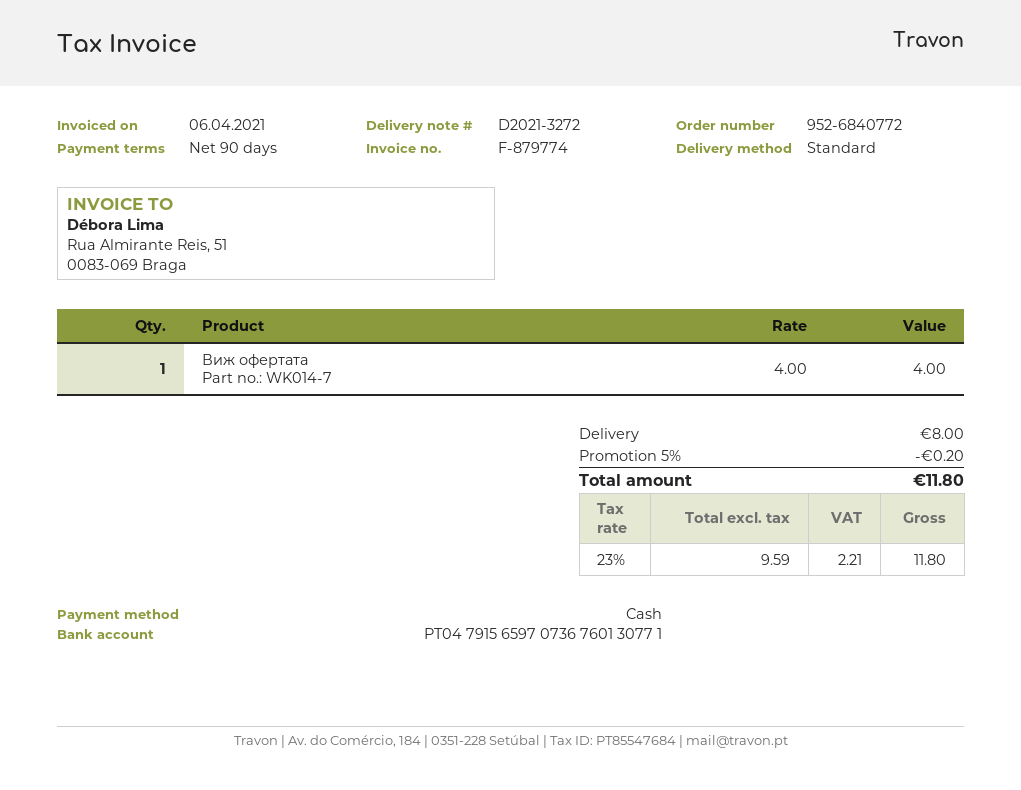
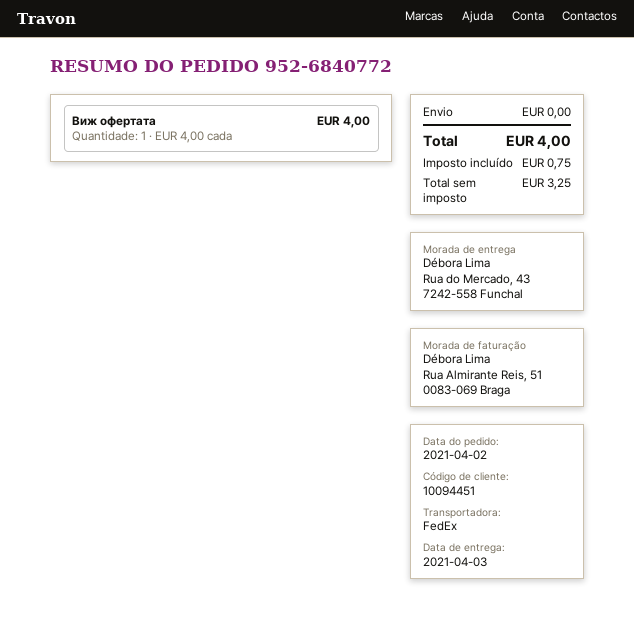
shipping method: standard -> FedEx
discount: 5% = 0.20 -> none
shipping: 8.00 -> 0.00
net: 9.59 -> 3.25
tax: 2.21 -> 0.75
total: 11.80 -> 4.00

